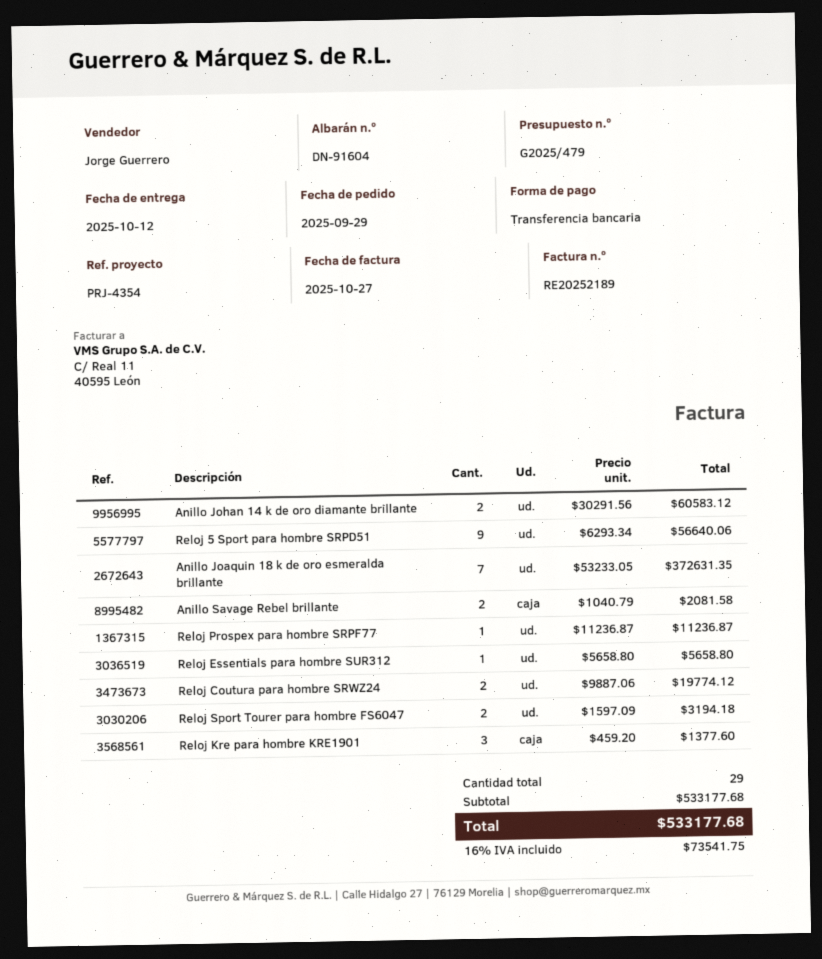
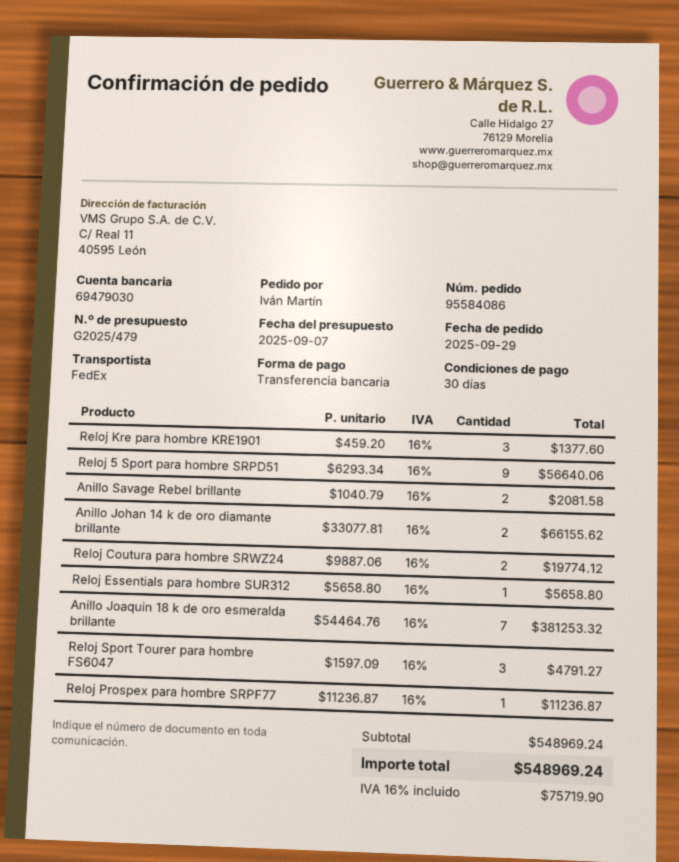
Anillo Johan 14 k de oro diamante brillante: 2 x 30291.56 = 60583.12 -> 2 x 33077.81 = 66155.62
Anillo Joaquin 18 k de oro esmeralda brillante: 7 x 53233.05 = 372631.35 -> 7 x 54464.76 = 381253.32
Reloj Sport Tourer para hombre FS6047: 2 x 1597.09 = 3194.18 -> 3 x 1597.09 = 4791.27
subtotal: 533177.68 -> 548969.24
tax: 16% = 73541.75 -> 16% = 75719.90
total: 533177.68 -> 548969.24

